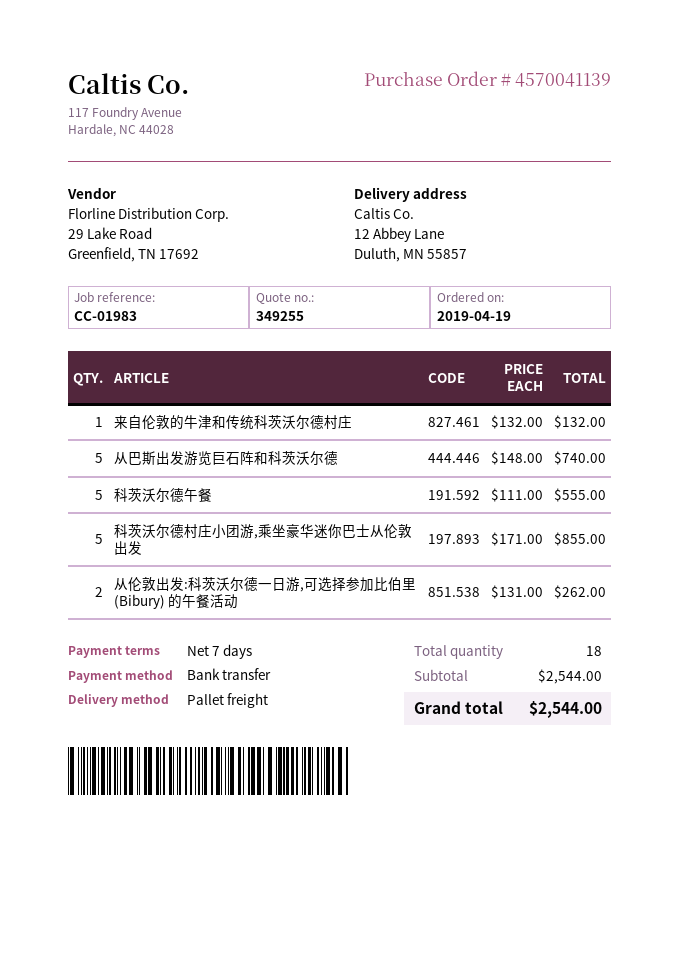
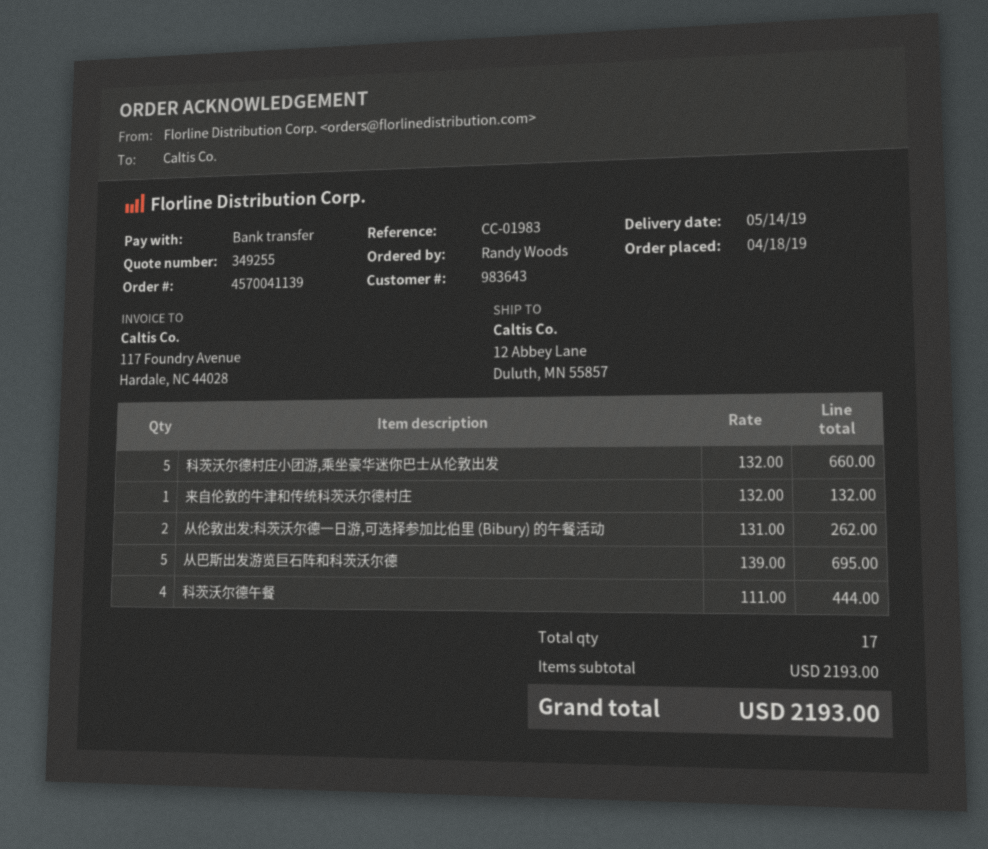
order date: 2019-04-19 -> 2019-04-18
从巴斯出发游览巨石阵和科茨沃尔德: 5 x 148.00 = 740.00 -> 5 x 139.00 = 695.00
科茨沃尔德午餐: 5 x 111.00 = 555.00 -> 4 x 111.00 = 444.00
科茨沃尔德村庄小团游,乘坐豪华迷你巴士从伦敦出发: 5 x 171.00 = 855.00 -> 5 x 132.00 = 660.00
total quantity: 18 -> 17
subtotal: 2544.00 -> 2193.00
total: 2544.00 -> 2193.00

